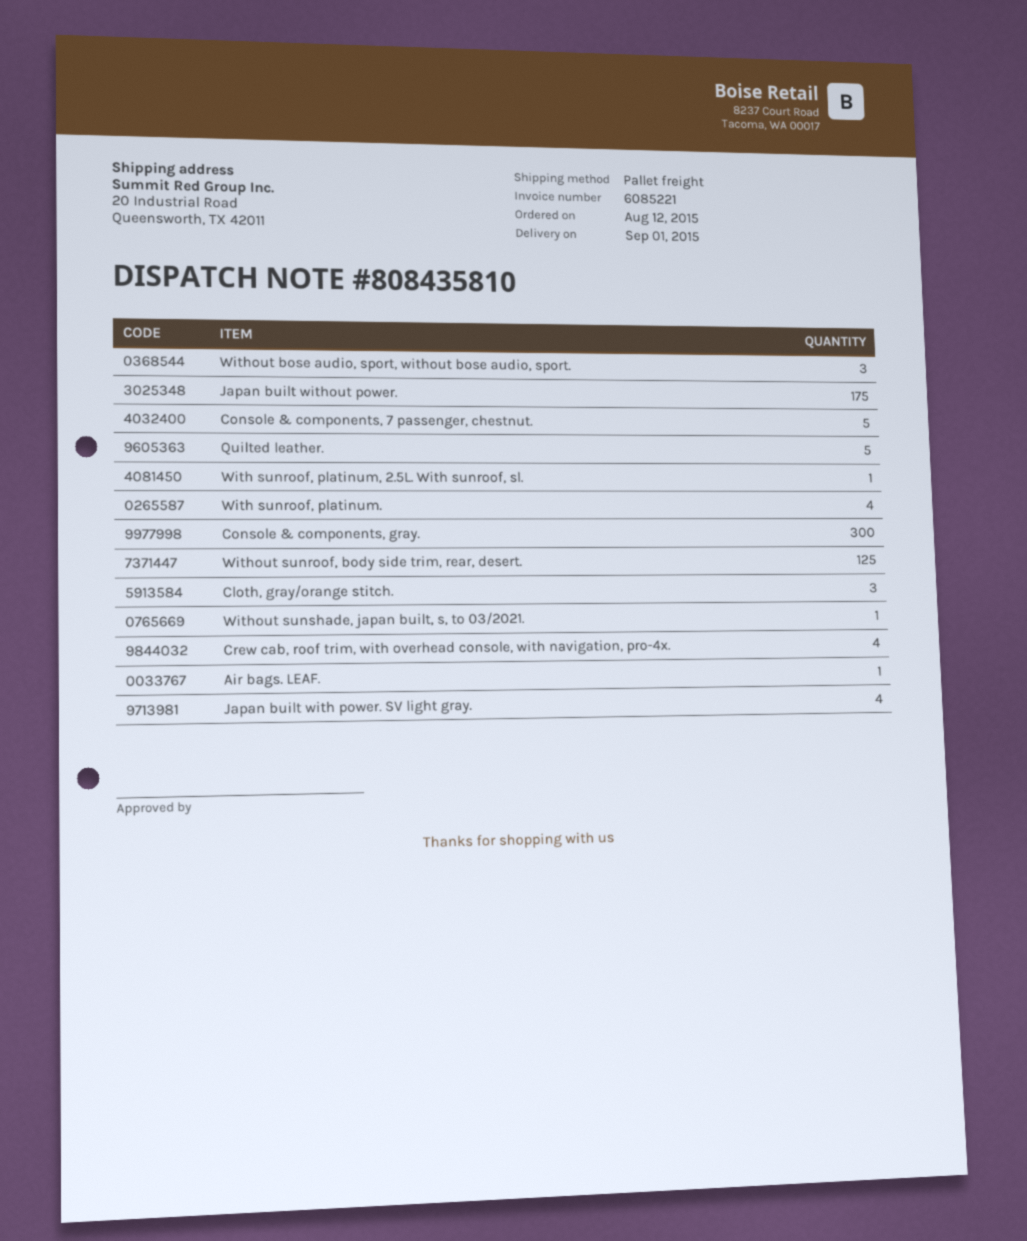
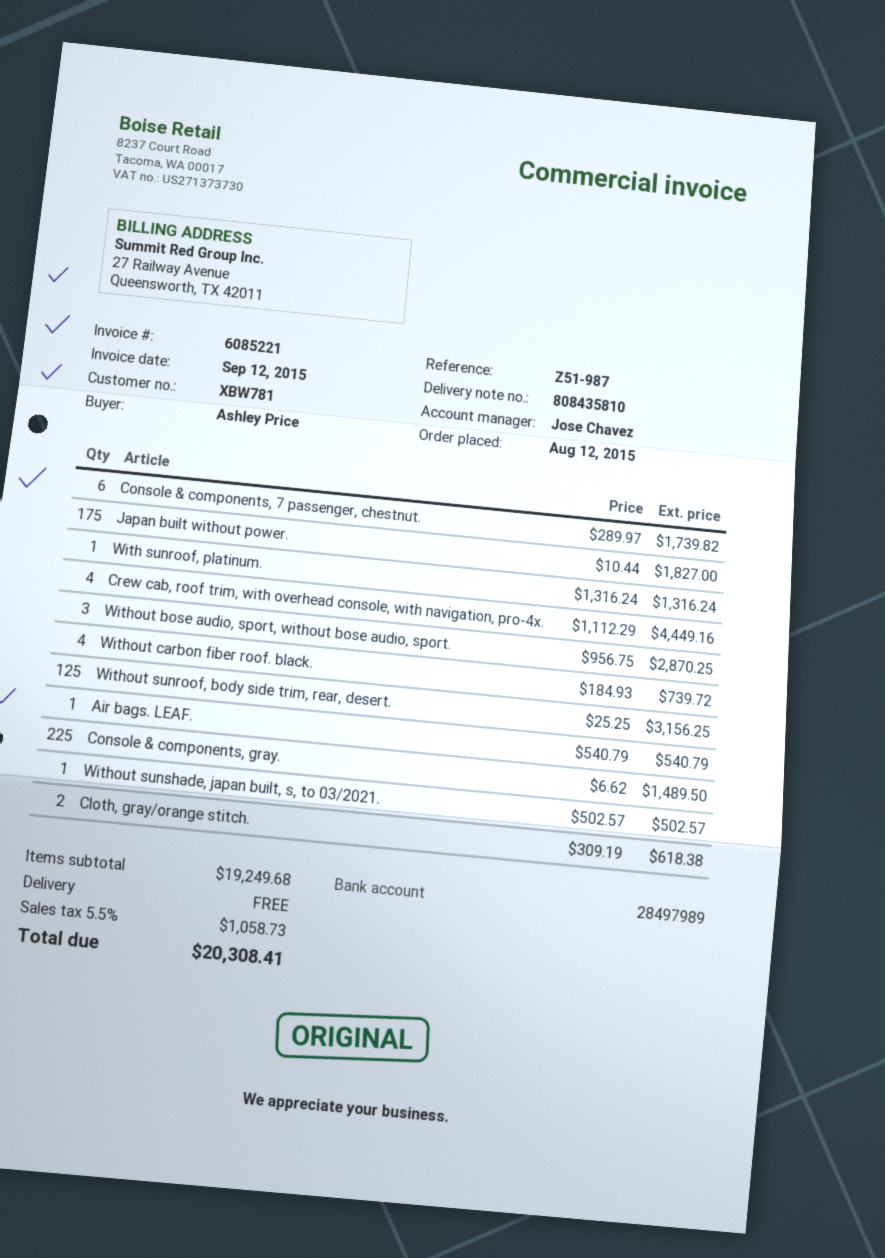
Console & components, 7 passenger, chestnut.: 5 -> 6
Quilted leather.: 5 -> none
With sunroof, platinum, 2.5L. With sunroof, sl.: 1 -> none
With sunroof, platinum.: 4 -> 1
Console & components, gray.: 300 -> 225
Cloth, gray/orange stitch.: 3 -> 2
Japan built with power. SV light gray.: 4 -> none
Without carbon fiber roof. black.: none -> 4

